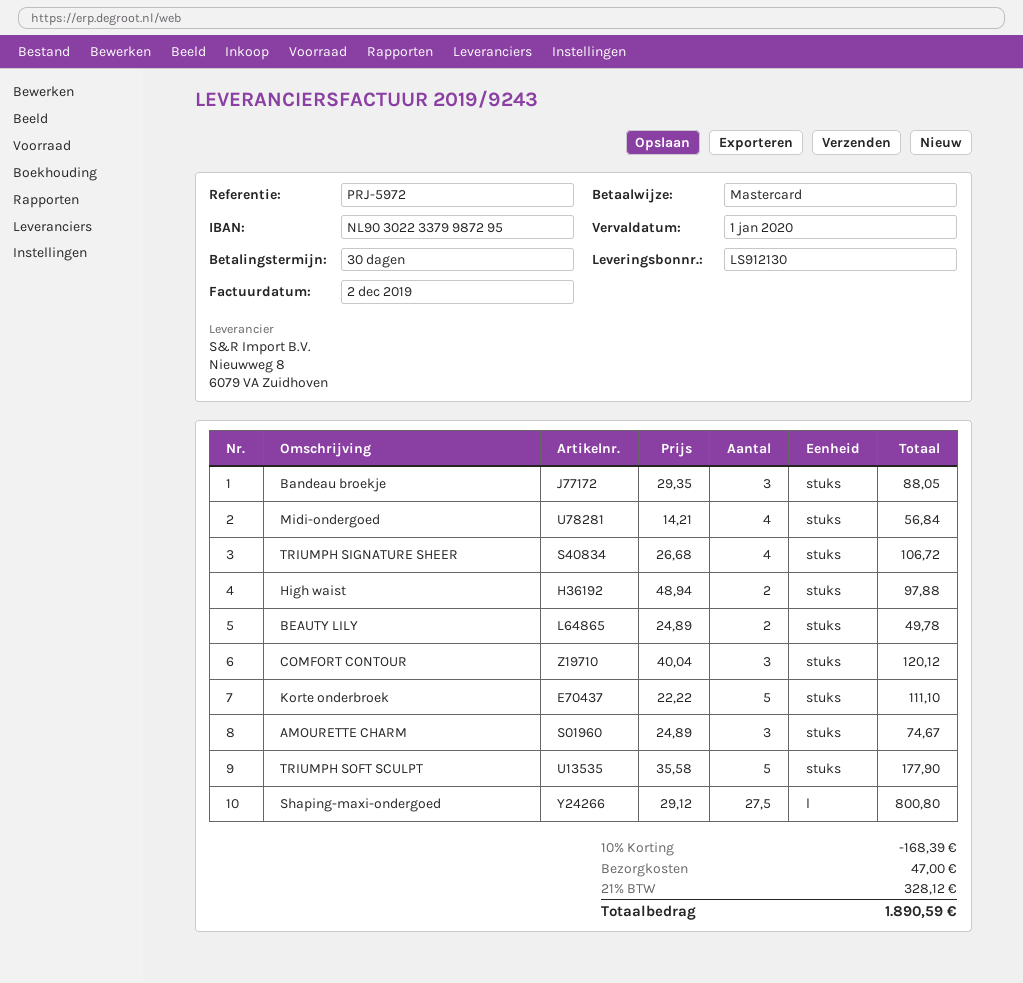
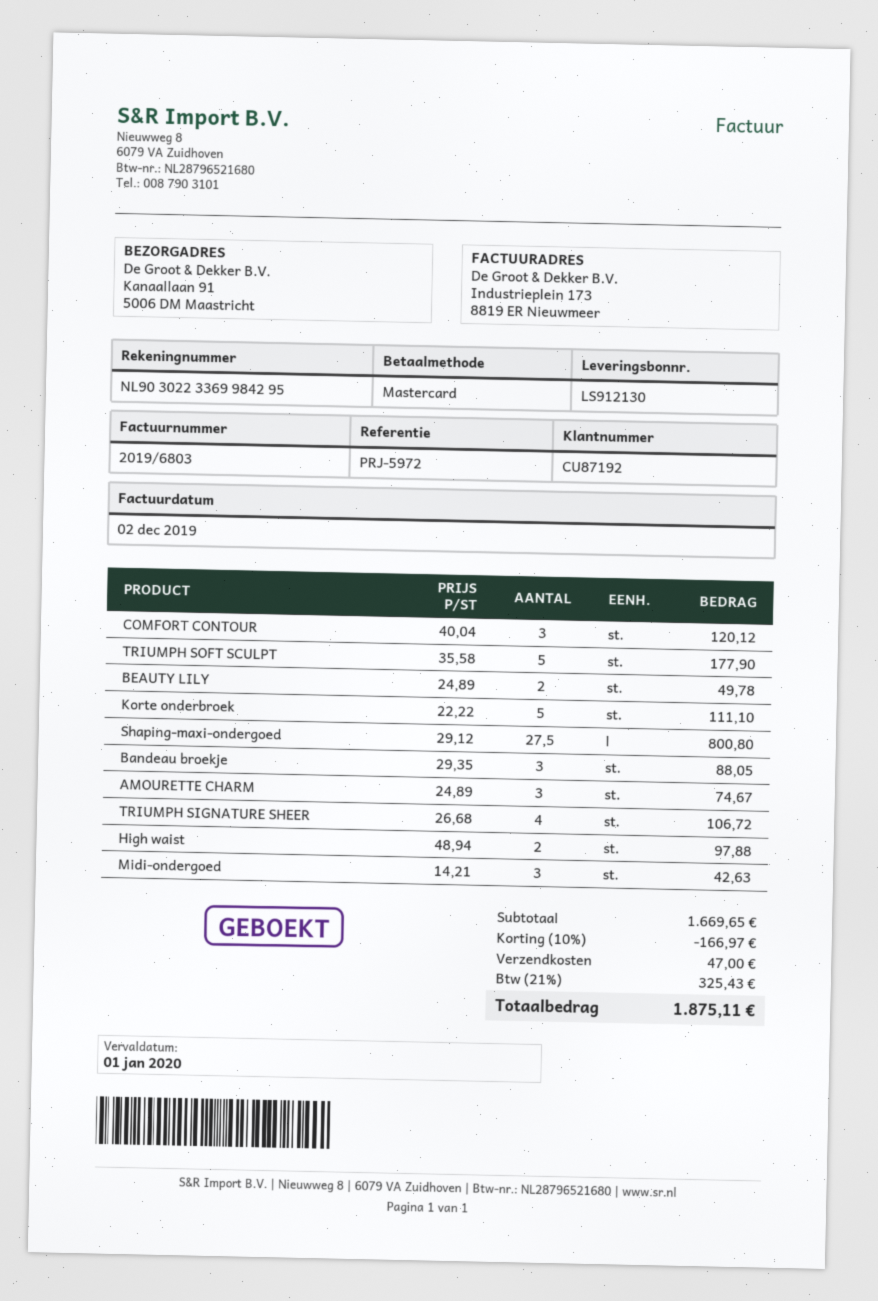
invoice number: 2019/9243 -> 2019/6803
bank account: NL9030223379987295 -> NL9030223369984295
Midi-ondergoed: 4 x 14.21 = 56.84 -> 3 x 14.21 = 42.63
discount: 10% = 168.39 -> 10% = 166.97
tax: 21% = 328.12 -> 21% = 325.43
total: 1890.59 -> 1875.11

